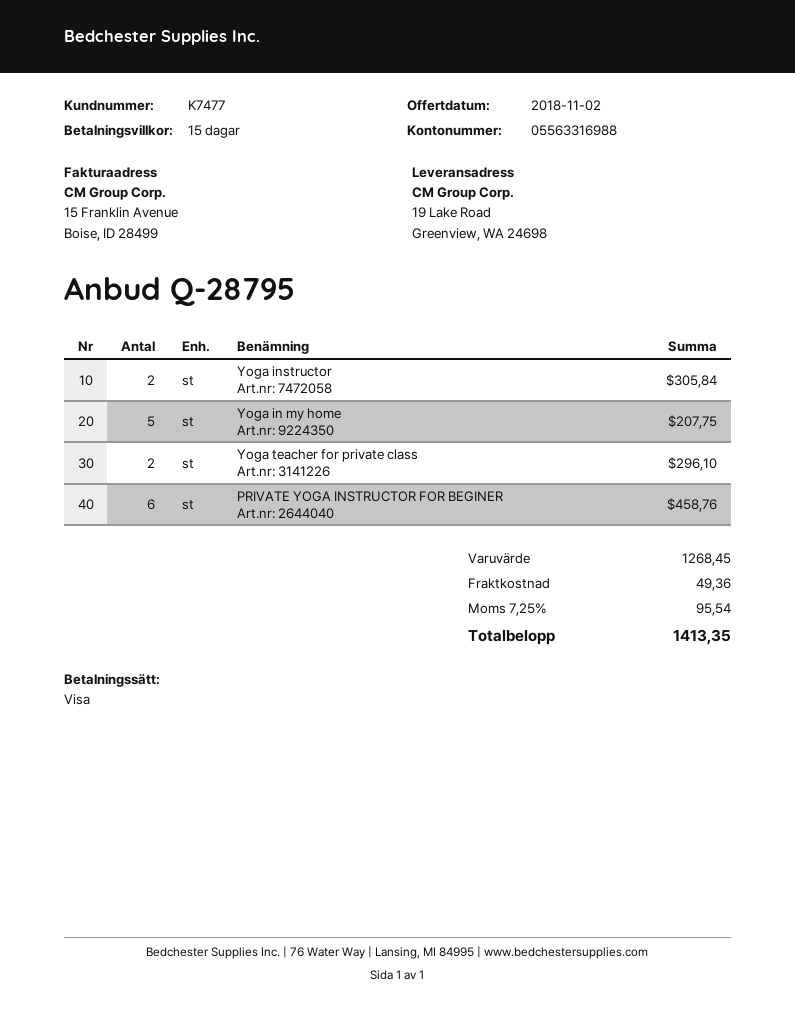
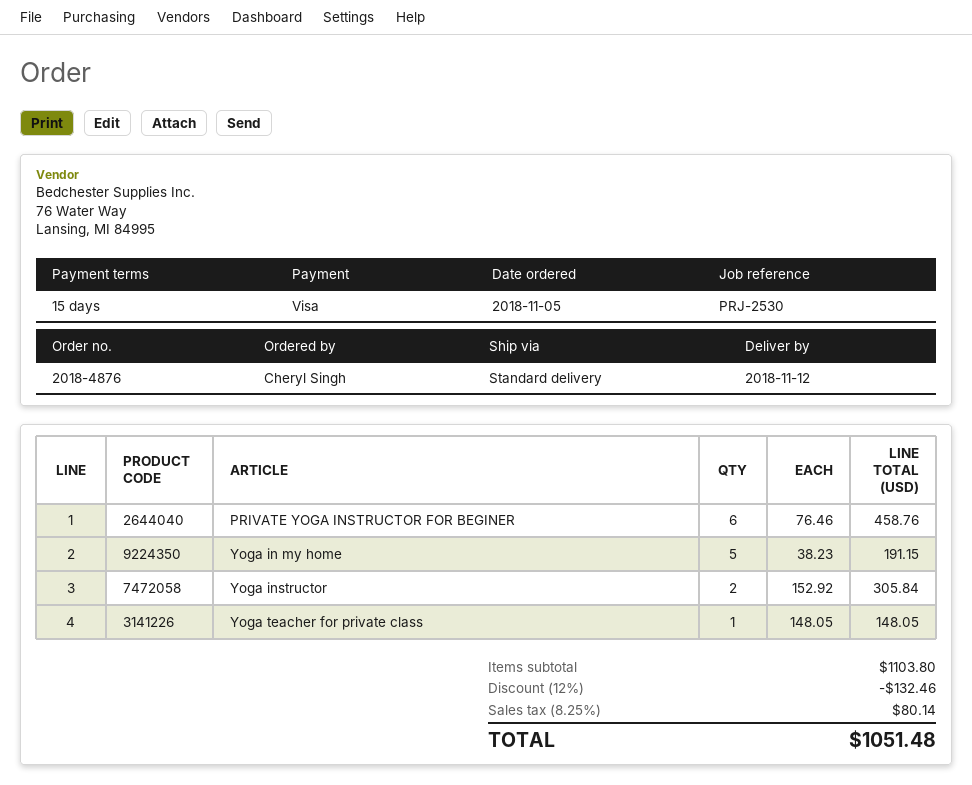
Yoga in my home: 5 for 207.75 -> 5 for 191.15
Yoga teacher for private class: 2 for 296.10 -> 1 for 148.05
subtotal: 1268.45 -> 1103.80
discount: none -> 12% = 132.46
shipping: 49.36 -> none
tax: 7.25% = 95.54 -> 8.25% = 80.14
total: 1413.35 -> 1051.48

